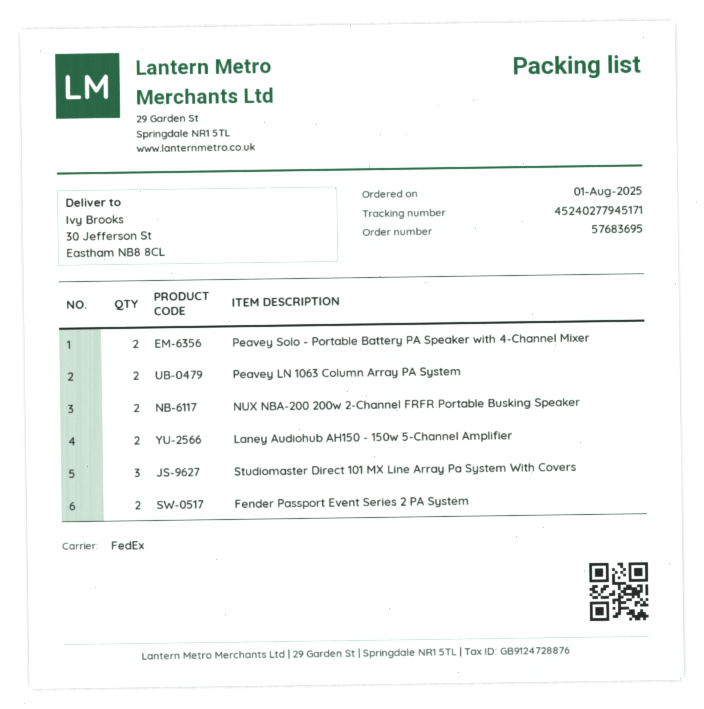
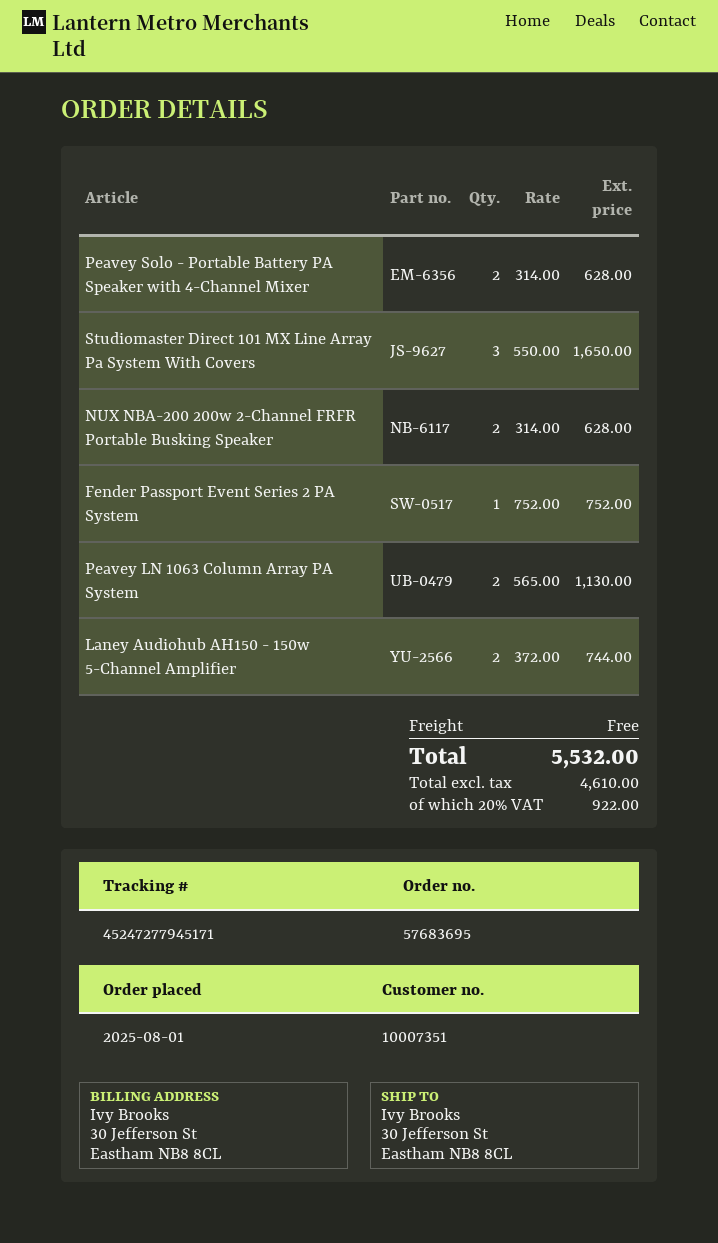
tracking number: 45240277945171 -> 45247277945171
Fender Passport Event Series 2 PA System: 2 -> 1

